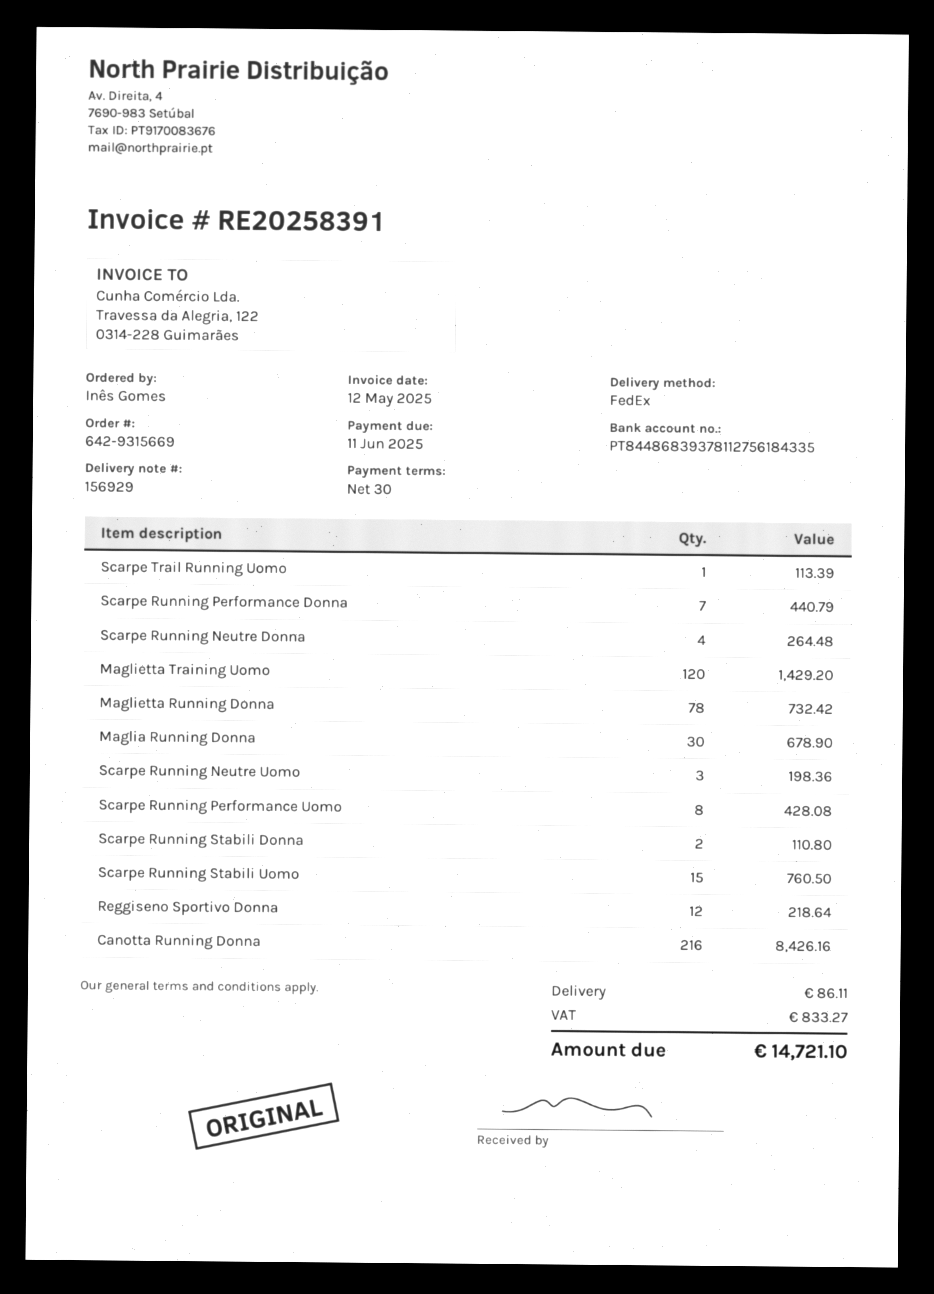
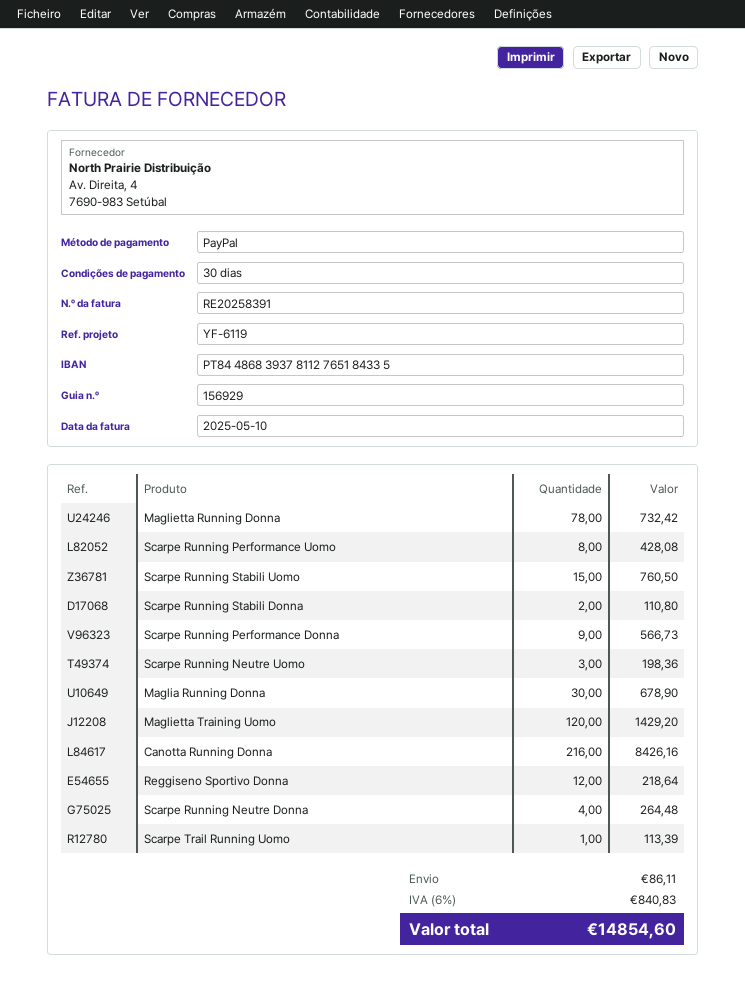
invoice date: 2025-05-12 -> 2025-05-10
bank account: PT84486839378112756184335 -> PT84486839378112765184335
Scarpe Running Performance Donna: 7 for 440.79 -> 9 for 566.73
tax: 833.27 -> 840.83
total: 14721.10 -> 14854.60

